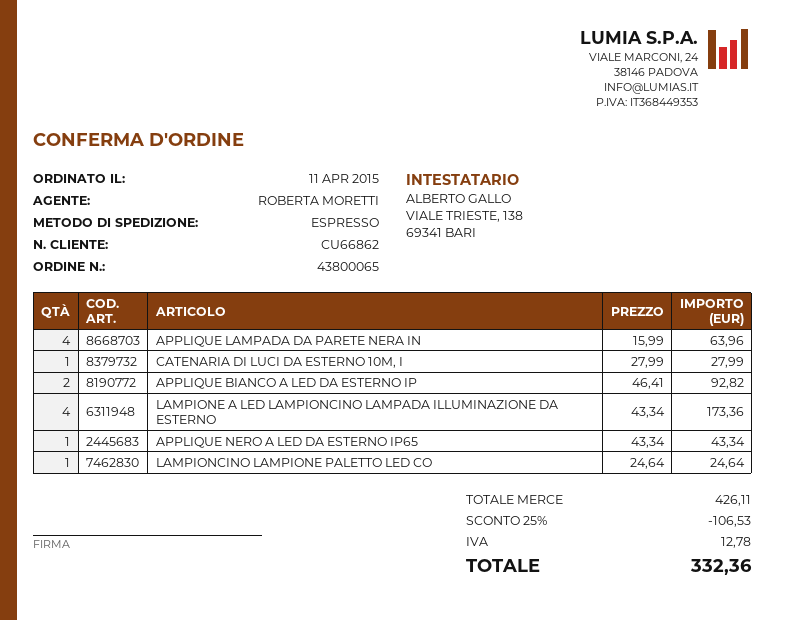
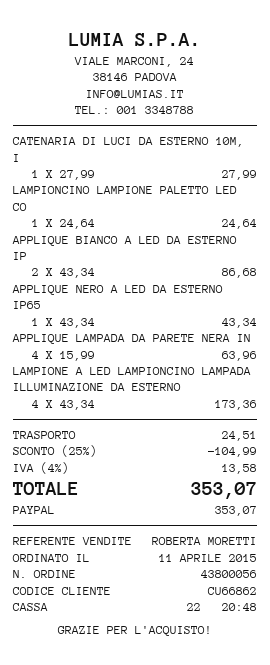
order number: 43800065 -> 43800056
APPLIQUE BIANCO A LED DA ESTERNO IP: 2 x 46.41 = 92.82 -> 2 x 43.34 = 86.68
discount: 25% = 106.53 -> 25% = 104.99
shipping: none -> 24.51
tax: 12.78 -> 13.58
total: 332.36 -> 353.07

